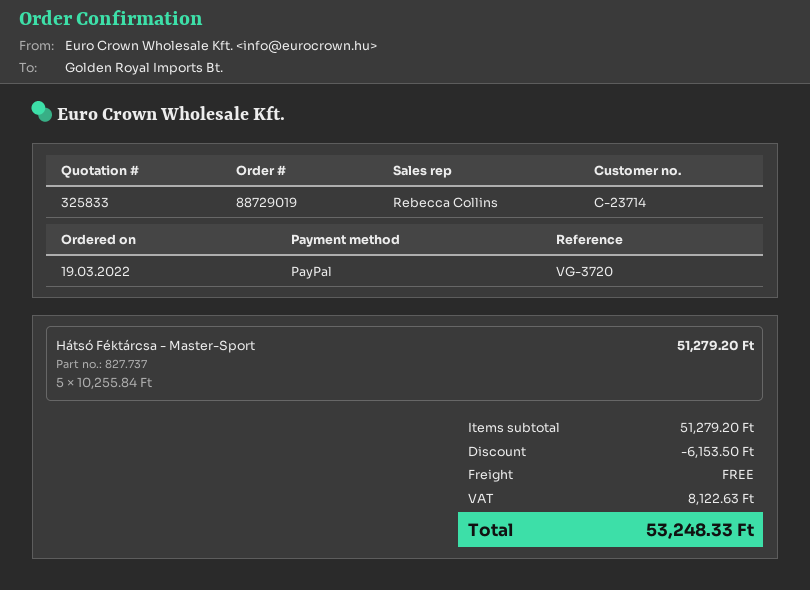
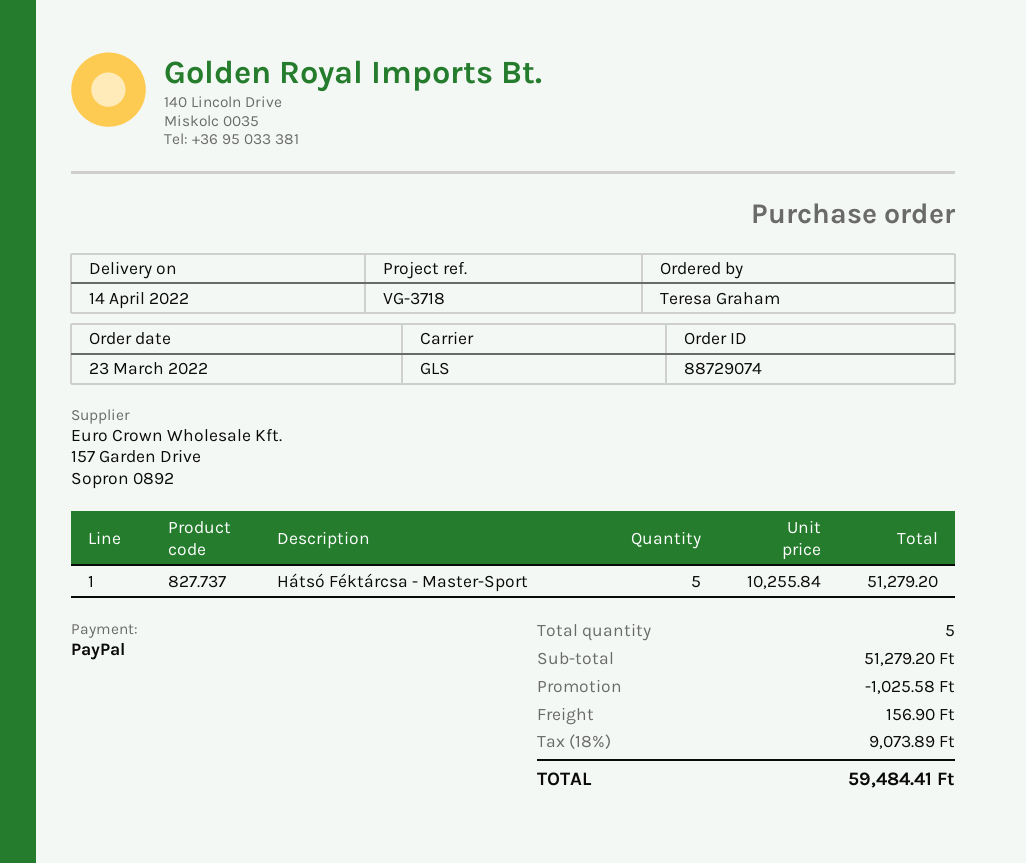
order number: 88729019 -> 88729074
order date: 2022-03-19 -> 2022-03-23
reference: VG-3720 -> VG-3718
discount: 6153.50 -> 1025.58
shipping: 0.00 -> 156.90
tax: 8122.63 -> 9073.89
total: 53248.33 -> 59484.41

